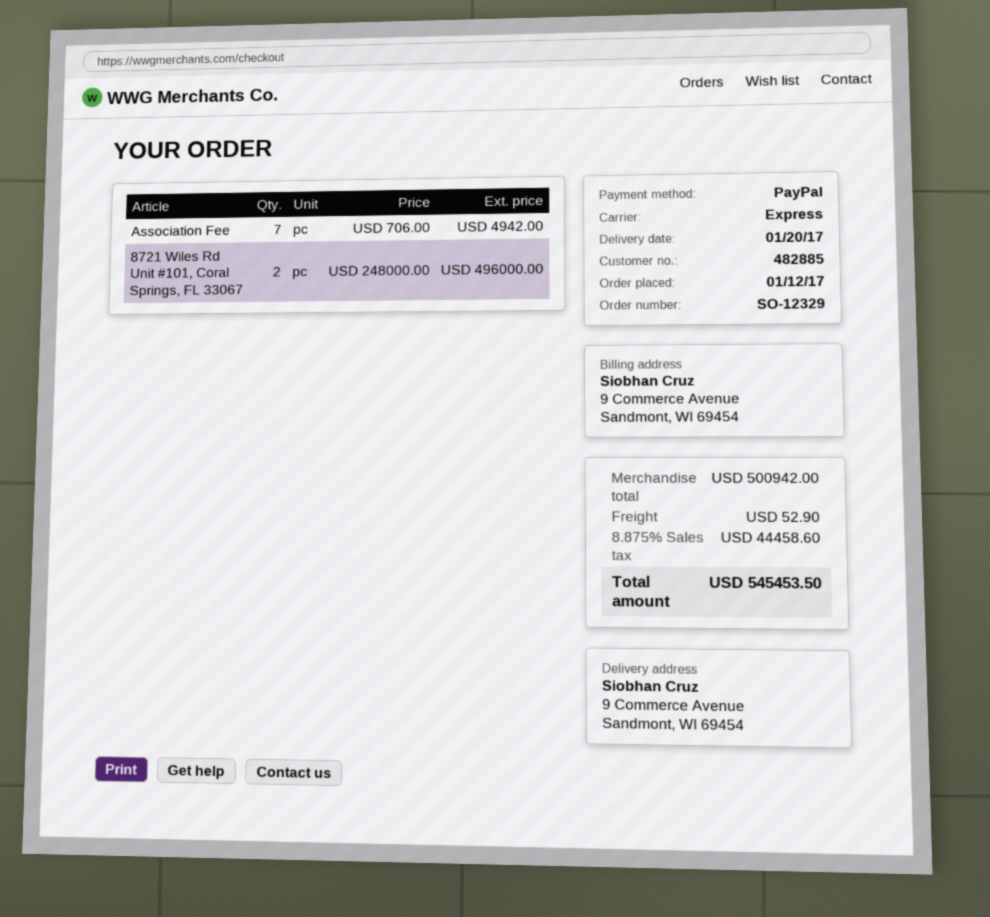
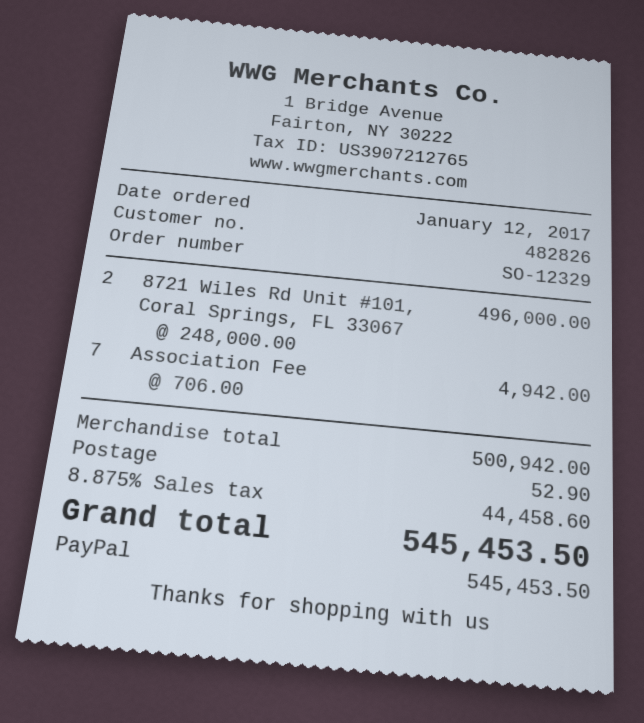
customer number: 482885 -> 482826

